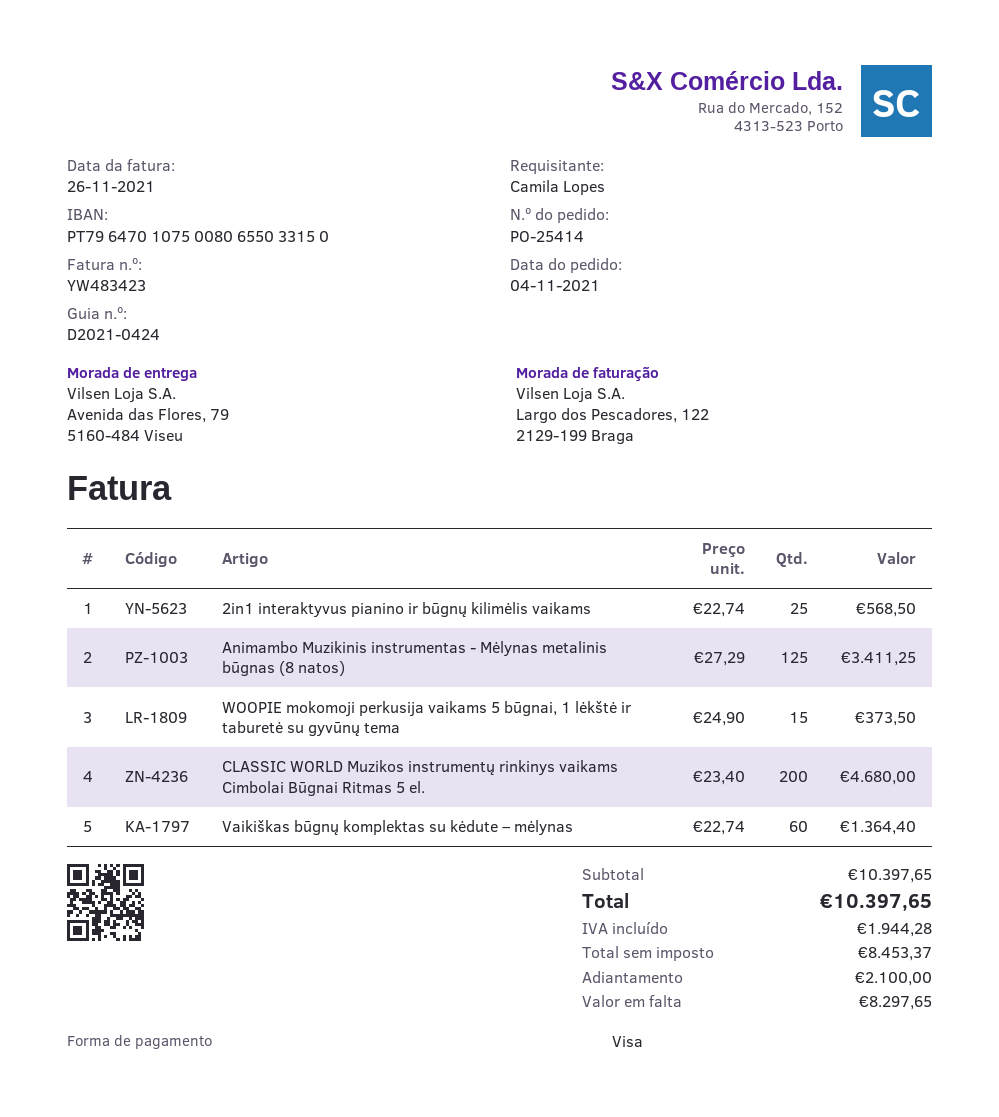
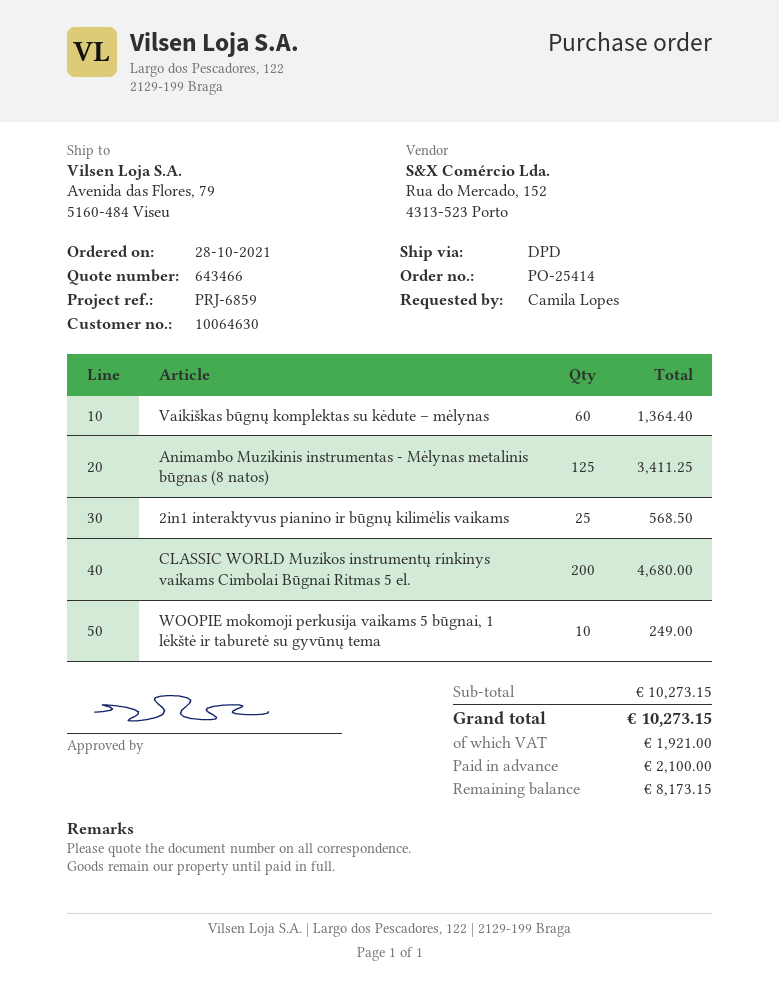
order date: 2021-11-04 -> 2021-10-28
WOOPIE mokomoji perkusija vaikams 5 būgnai, 1 lėkštė ir taburetė su gyvūnų tema: 15 for 373.50 -> 10 for 249.00
subtotal: 10397.65 -> 10273.15
tax: 1944.28 -> 1921.00
total: 10397.65 -> 10273.15
balance: 8297.65 -> 8173.15

